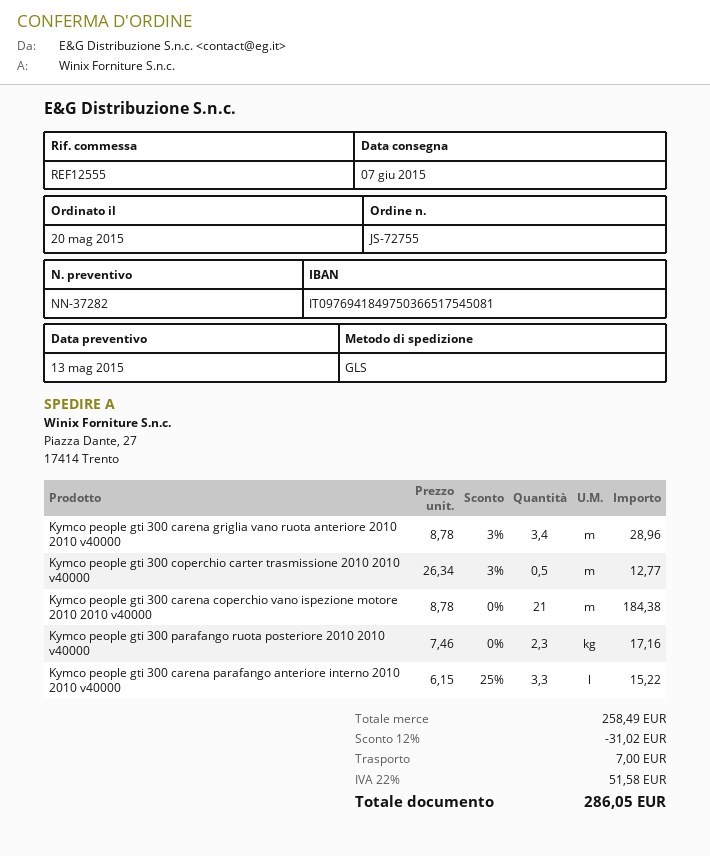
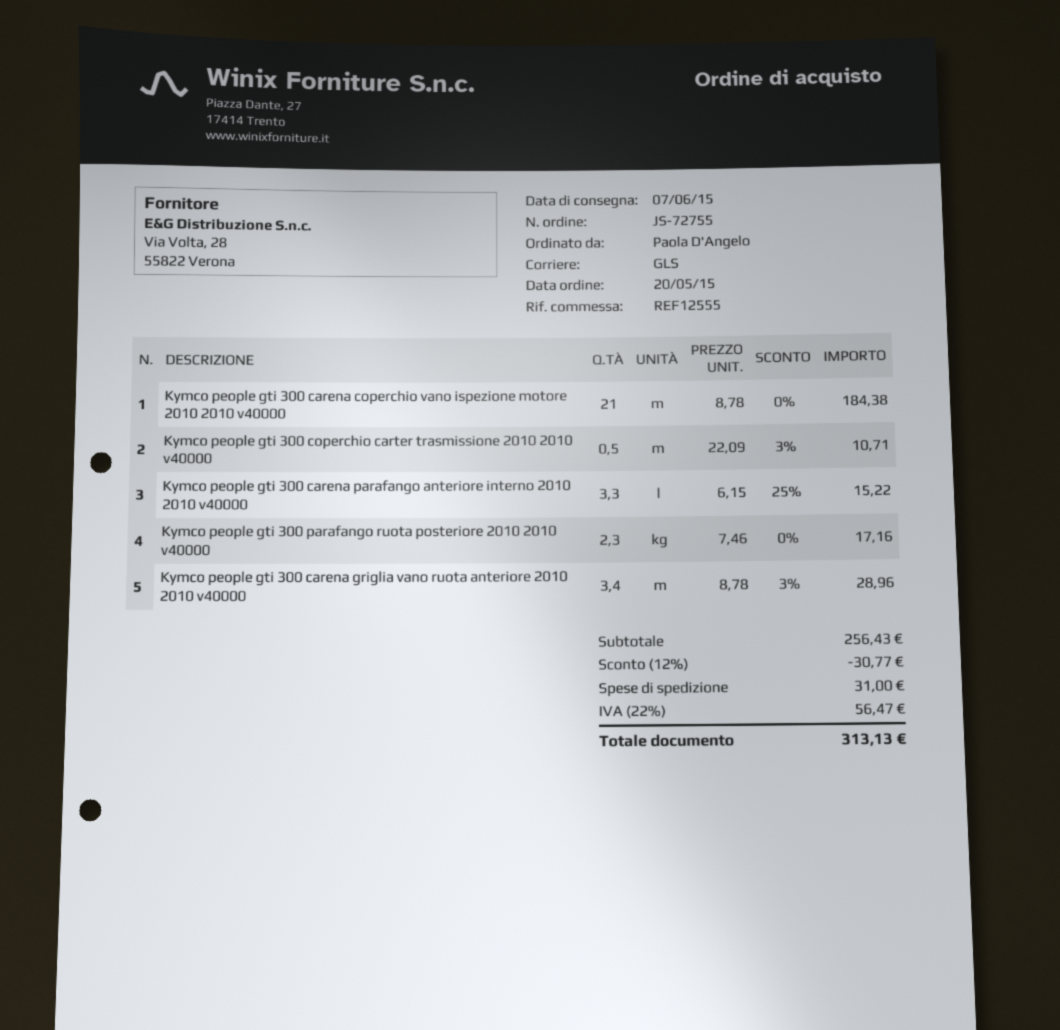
Kymco people gti 300 coperchio carter trasmissione 2010 2010 v40000: 0.5 x 26.34 - 3% = 12.77 -> 0.5 x 22.09 - 3% = 10.71
subtotal: 258.49 -> 256.43
discount: 12% = 31.02 -> 12% = 30.77
shipping: 7.00 -> 31.00
tax: 22% = 51.58 -> 22% = 56.47
total: 286.05 -> 313.13

